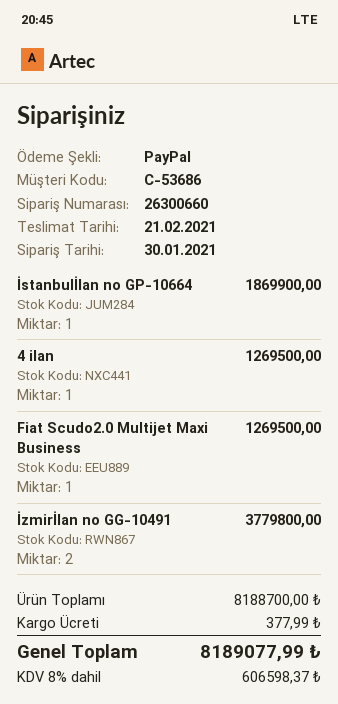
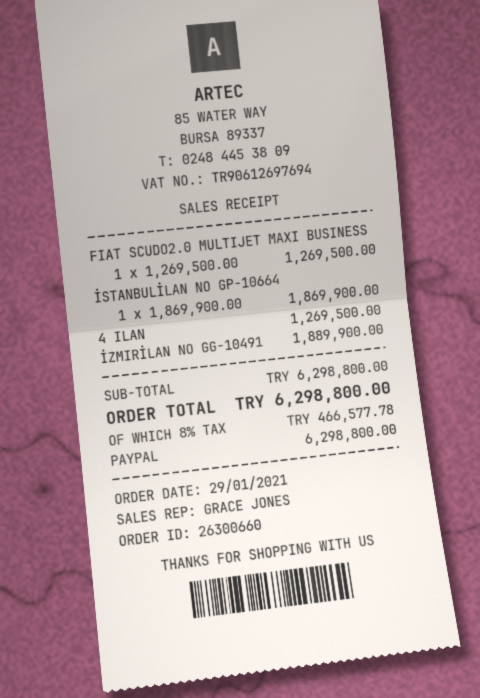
order date: 2021-01-30 -> 2021-01-29
İzmirİlan no GG-10491: 2 for 3779800.00 -> 1 for 1889900.00
subtotal: 8188700.00 -> 6298800.00
shipping: 377.99 -> none
tax: 8% = 606598.37 -> 8% = 466577.78
total: 8189077.99 -> 6298800.00

